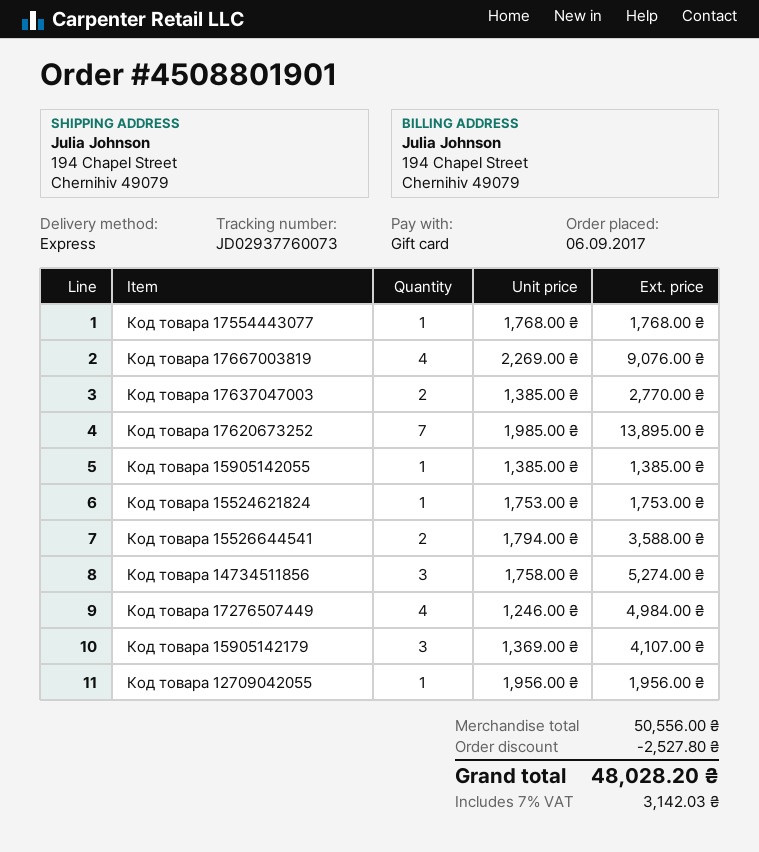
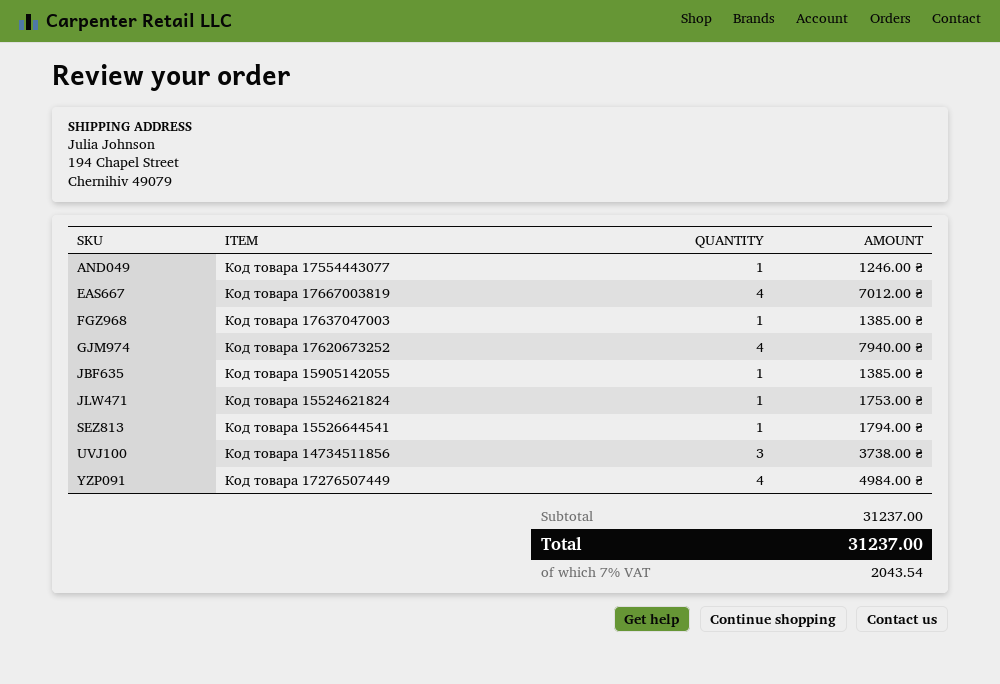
Код товара 17554443077: 1 for 1768.00 -> 1 for 1246.00
Код товара 17667003819: 4 for 9076.00 -> 4 for 7012.00
Код товара 17637047003: 2 for 2770.00 -> 1 for 1385.00
Код товара 17620673252: 7 for 13895.00 -> 4 for 7940.00
Код товара 15526644541: 2 for 3588.00 -> 1 for 1794.00
Код товара 14734511856: 3 for 5274.00 -> 3 for 3738.00
Код товара 15905142179: 3 for 4107.00 -> none
Код товара 12709042055: 1 for 1956.00 -> none
subtotal: 50556.00 -> 31237.00
discount: 2527.80 -> none
tax: 7% = 3142.03 -> 7% = 2043.54
total: 48028.20 -> 31237.00

